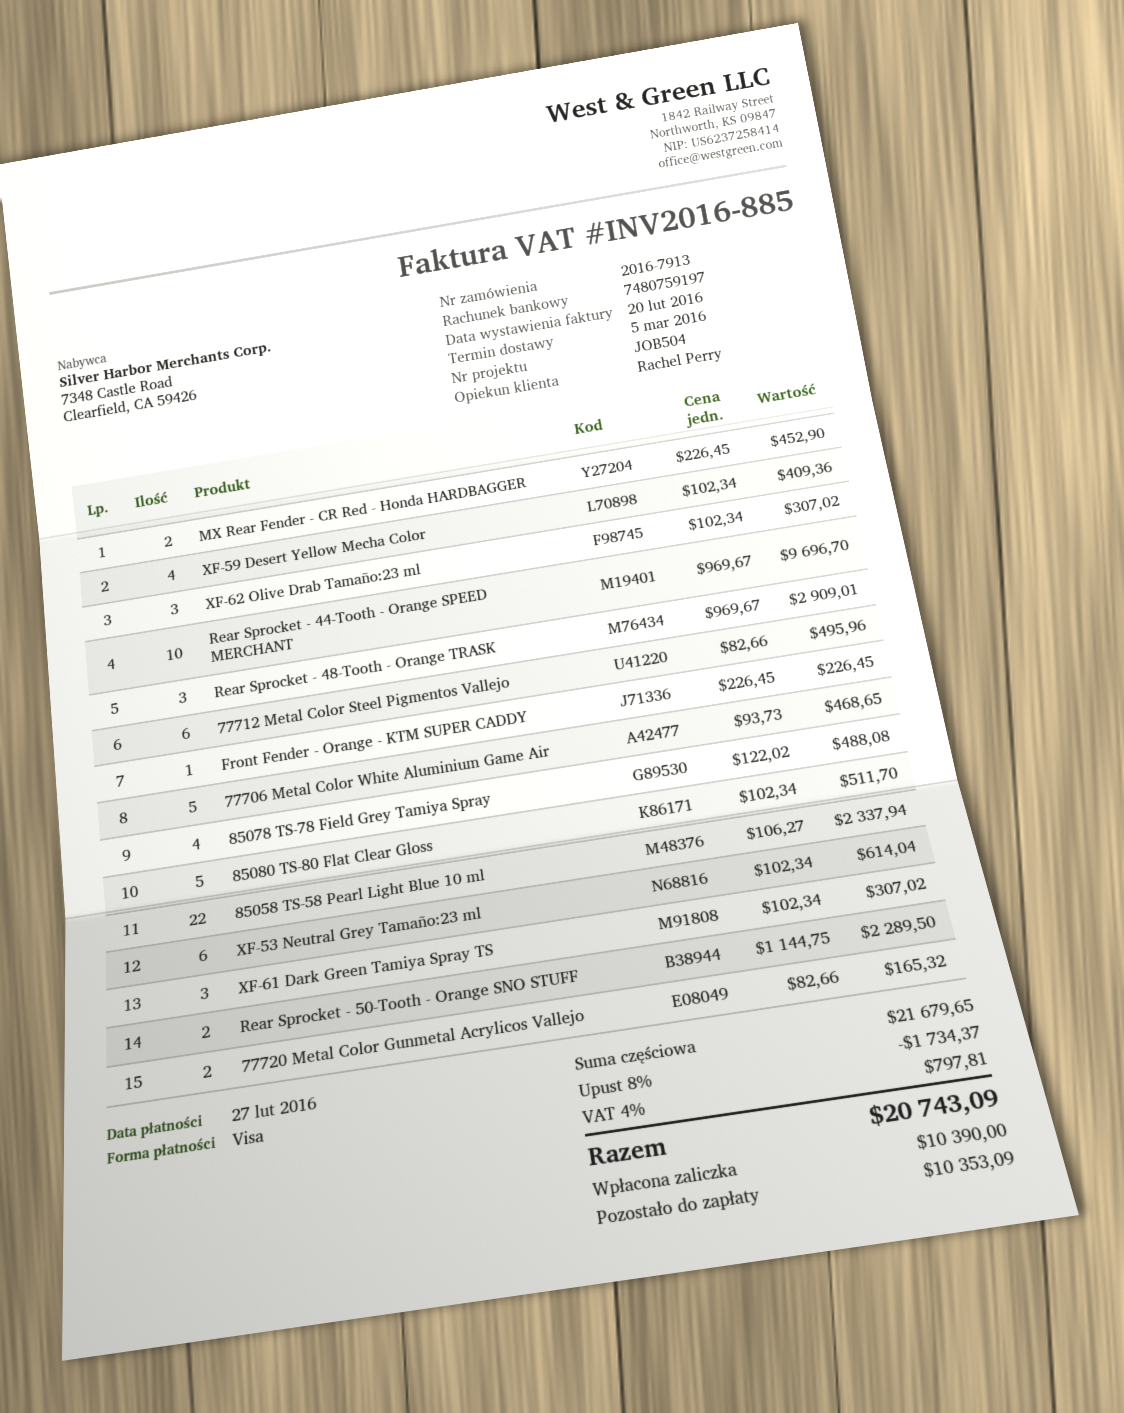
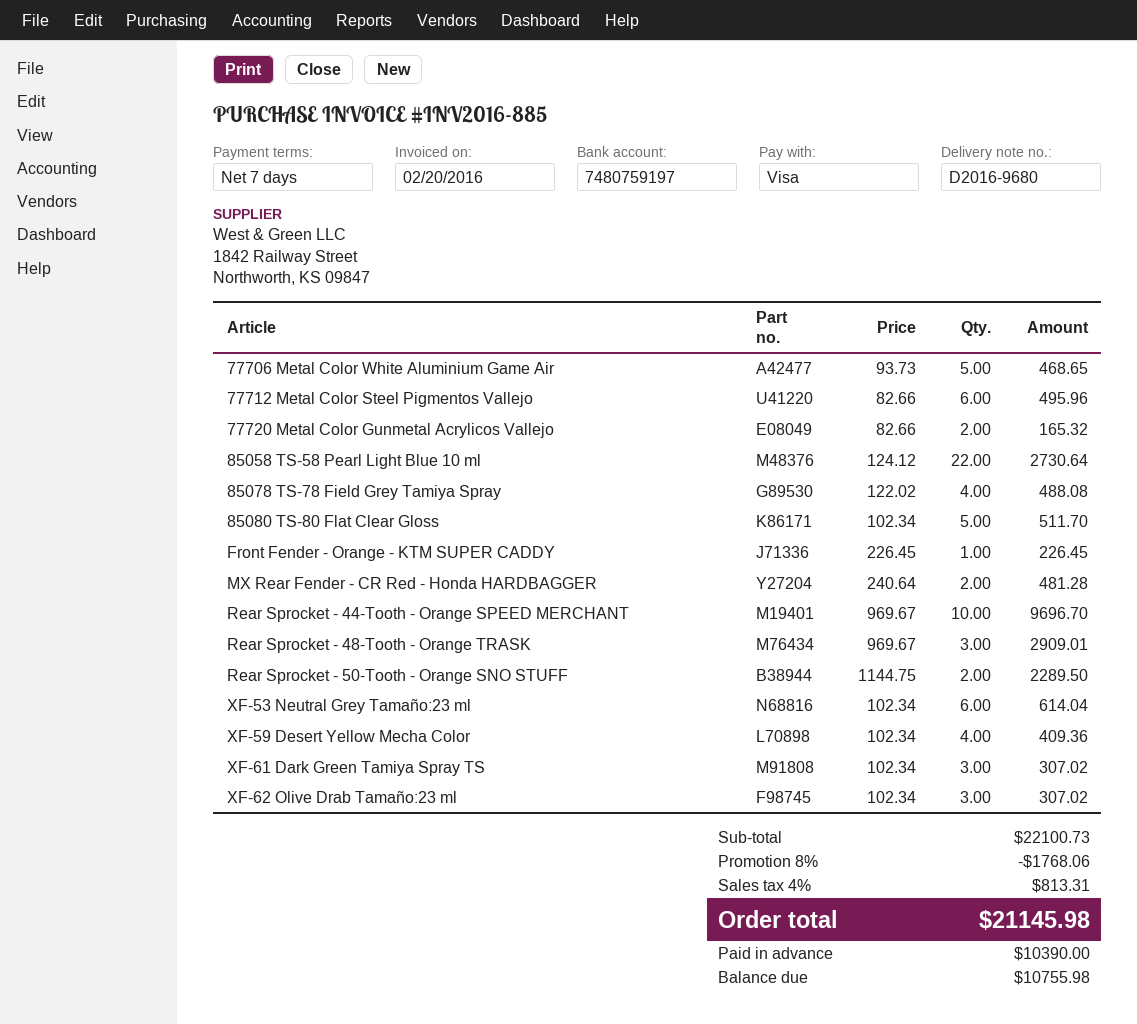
MX Rear Fender - CR Red - Honda HARDBAGGER: 2 x 226.45 = 452.90 -> 2 x 240.64 = 481.28
85058 TS-58 Pearl Light Blue 10 ml: 22 x 106.27 = 2337.94 -> 22 x 124.12 = 2730.64
subtotal: 21679.65 -> 22100.73
discount: 8% = 1734.37 -> 8% = 1768.06
tax: 4% = 797.81 -> 4% = 813.31
total: 20743.09 -> 21145.98
balance: 10353.09 -> 10755.98

